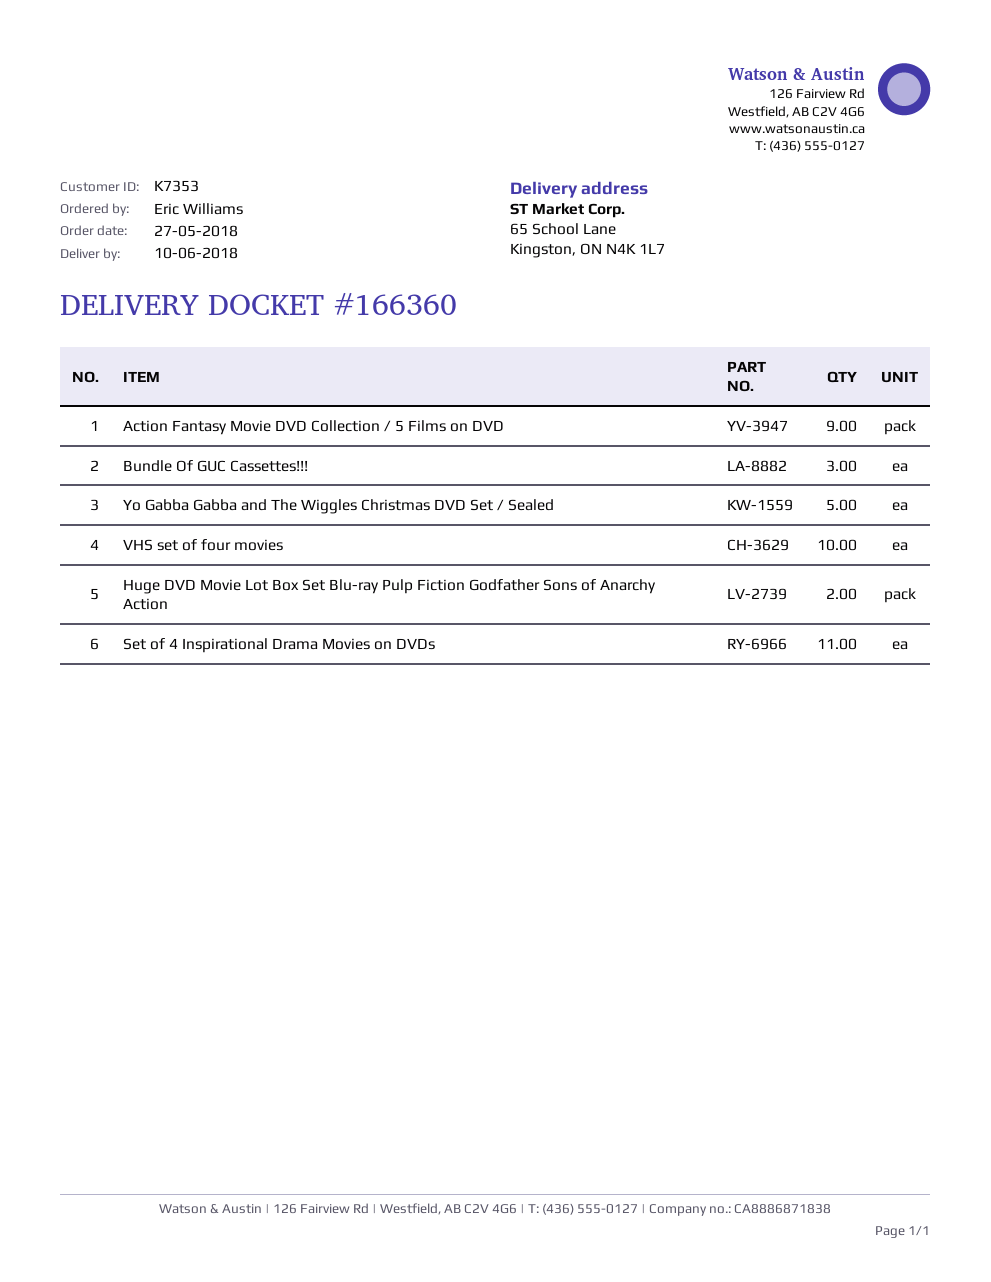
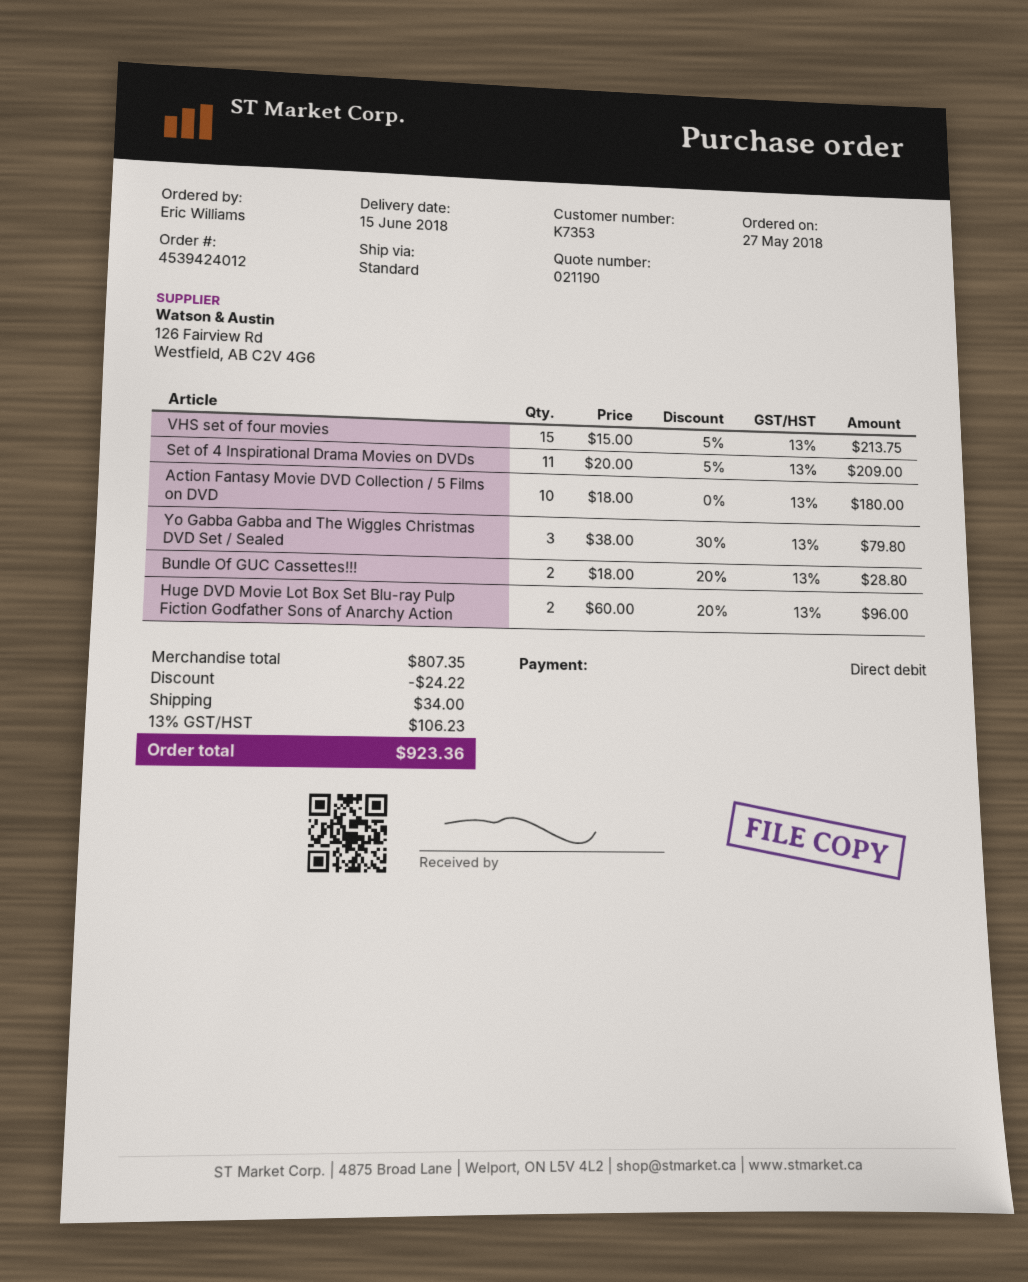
delivery date: 2018-06-10 -> 2018-06-15
Action Fantasy Movie DVD Collection / 5 Films on DVD: 9 -> 10
Bundle Of GUC Cassettes!!!: 3 -> 2
Yo Gabba Gabba and The Wiggles Christmas DVD Set / Sealed: 5 -> 3
VHS set of four movies: 10 -> 15

